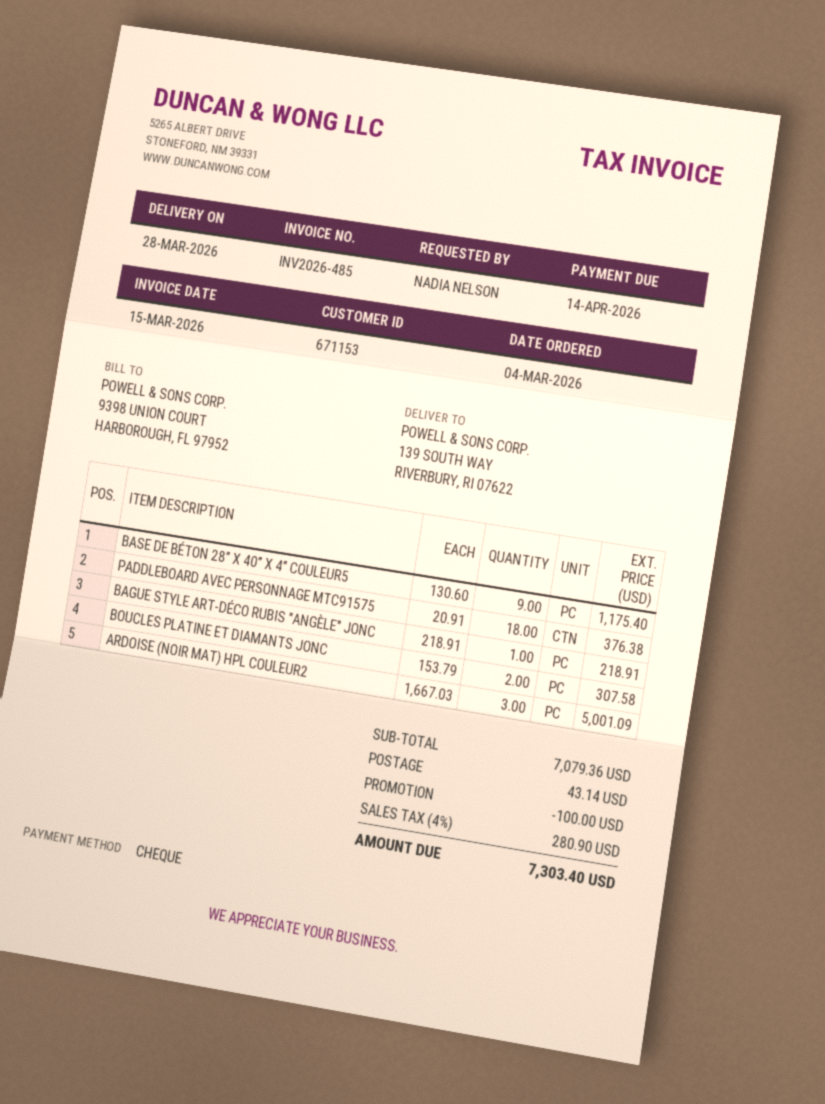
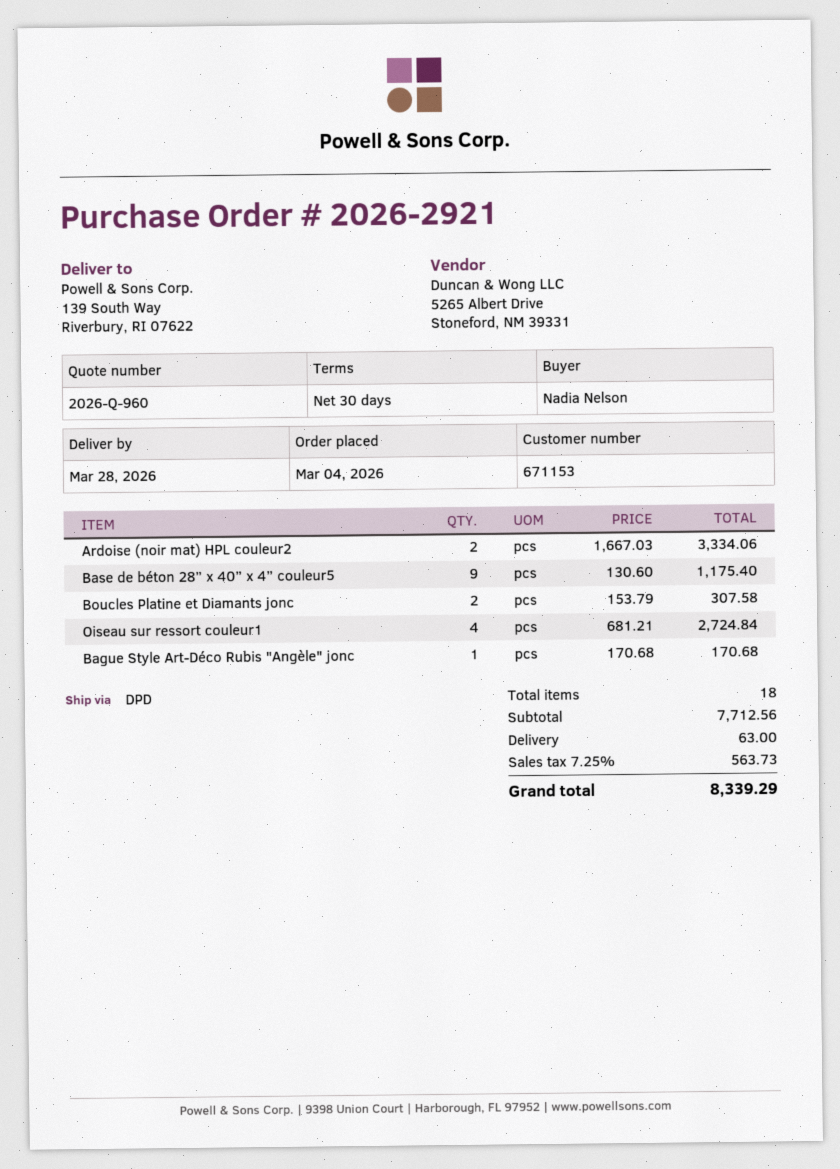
PADDLEBOARD AVEC PERSONNAGE MTC91575: 18 x 20.91 = 376.38 -> none
BAGUE STYLE ART-DÉCO RUBIS "ANGÈLE" JONC: 1 x 218.91 = 218.91 -> 1 x 170.68 = 170.68
ARDOISE (NOIR MAT) HPL COULEUR2: 3 x 1667.03 = 5001.09 -> 2 x 1667.03 = 3334.06
Oiseau sur ressort couleur1: none -> 4 x 681.21 = 2724.84
subtotal: 7079.36 -> 7712.56
discount: 100.00 -> none
shipping: 43.14 -> 63.00
tax: 4% = 280.90 -> 7.25% = 563.73
total: 7303.40 -> 8339.29

